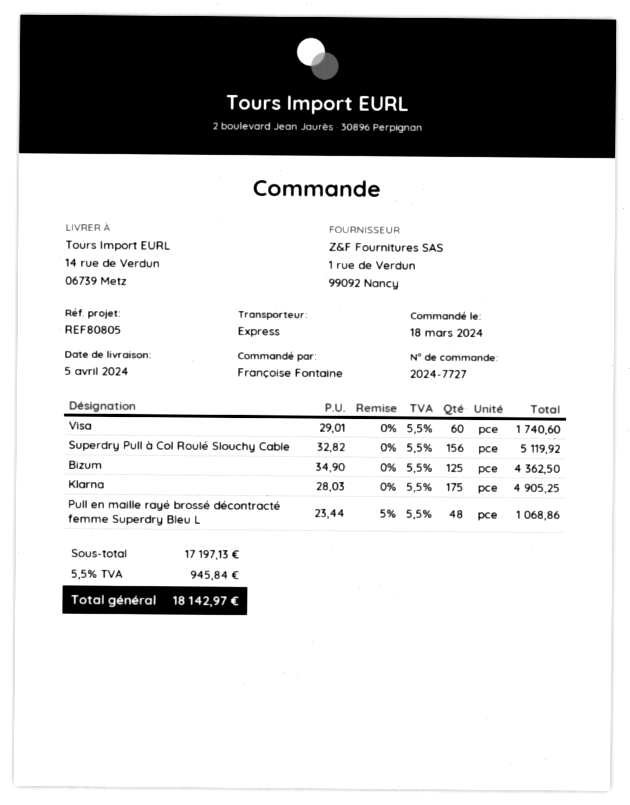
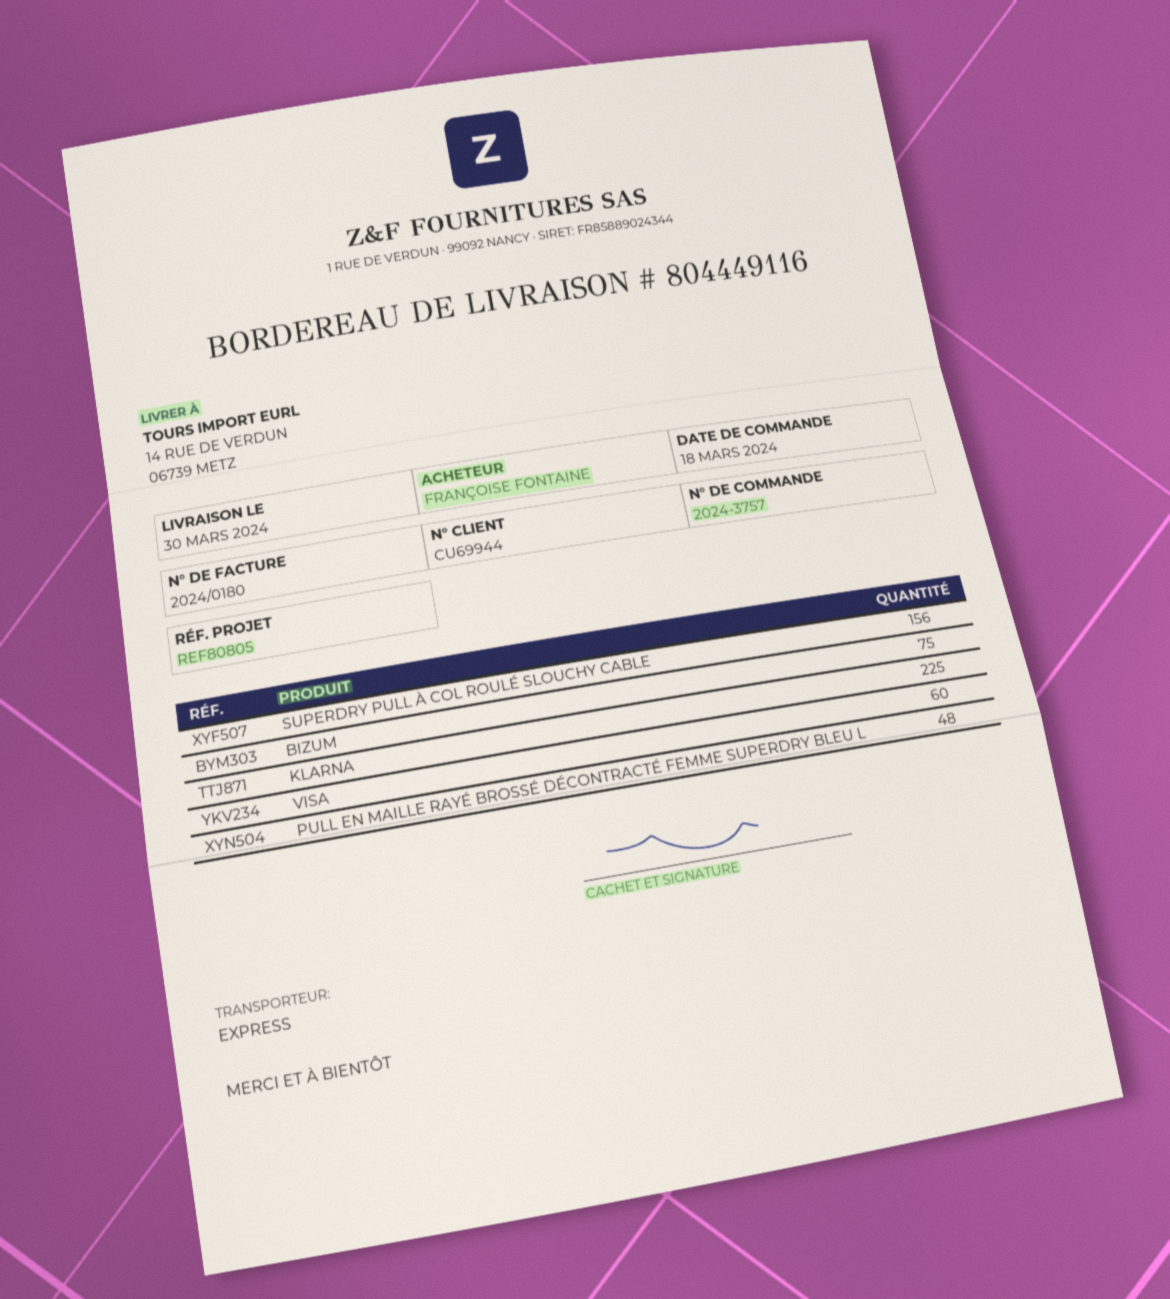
order number: 2024-7727 -> 2024-3757
delivery date: 2024-04-05 -> 2024-03-30
Bizum: 125 -> 75
Klarna: 175 -> 225

